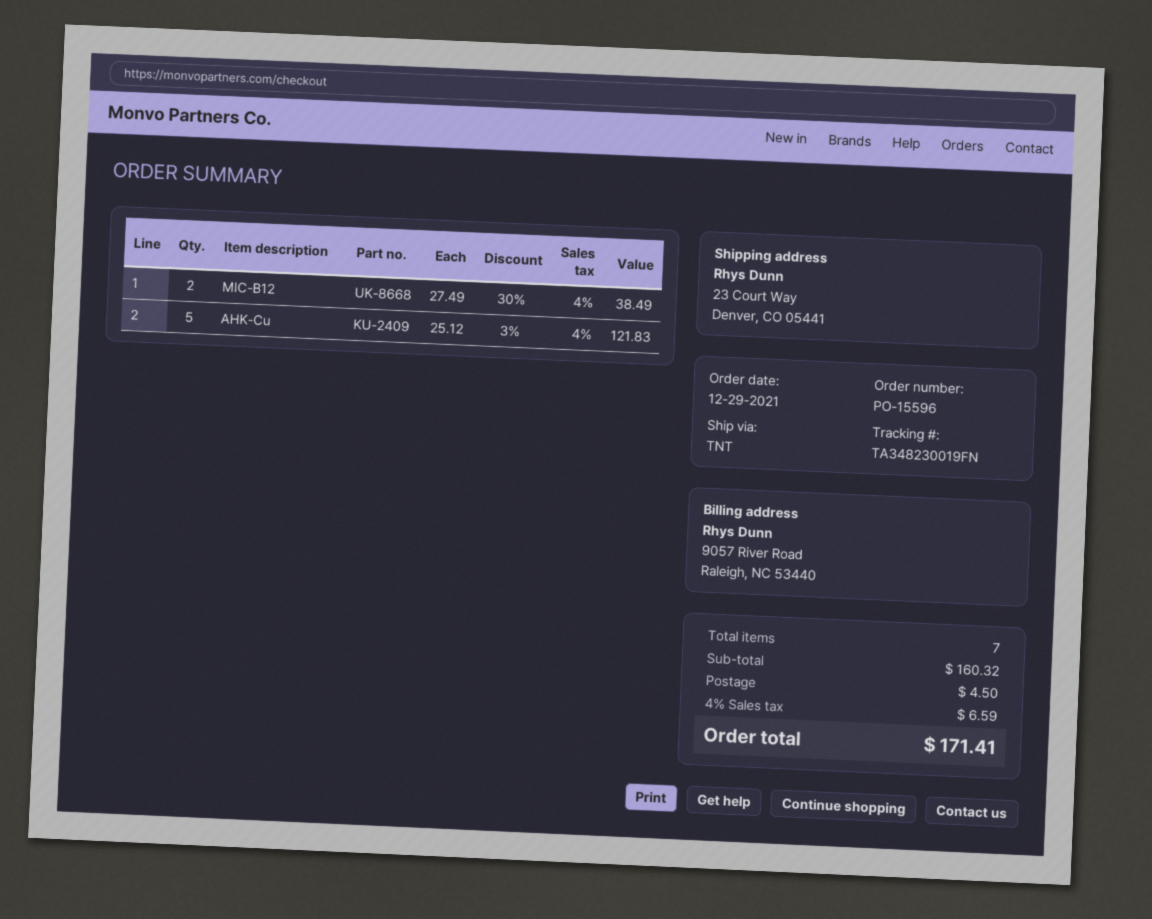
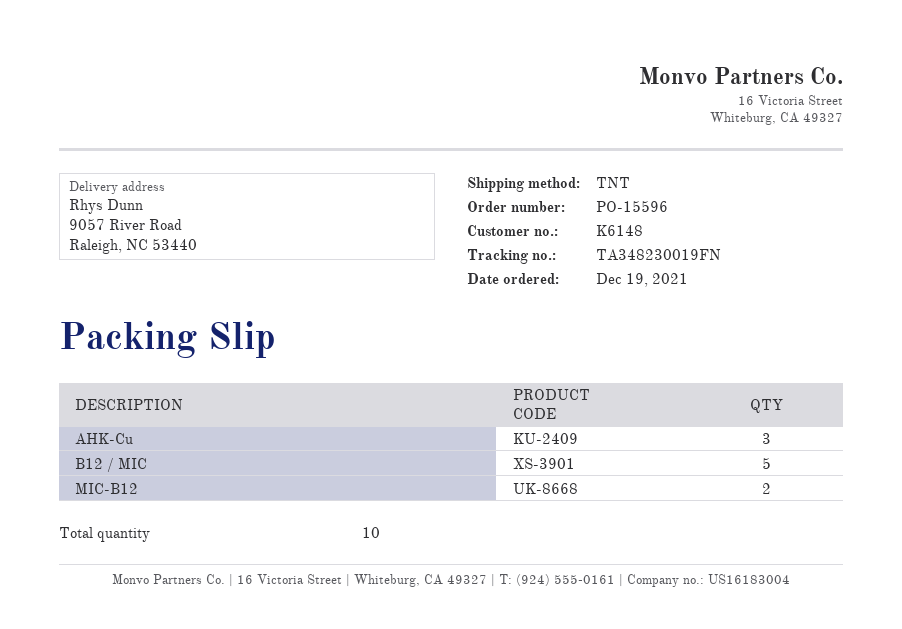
order date: 2021-12-29 -> 2021-12-19
ship to: 23 Court Way, Denver, CO 05441 -> 9057 River Road, Raleigh, NC 53440
AHK-Cu: 5 -> 3
B12 / MIC: none -> 5
total quantity: 7 -> 10

